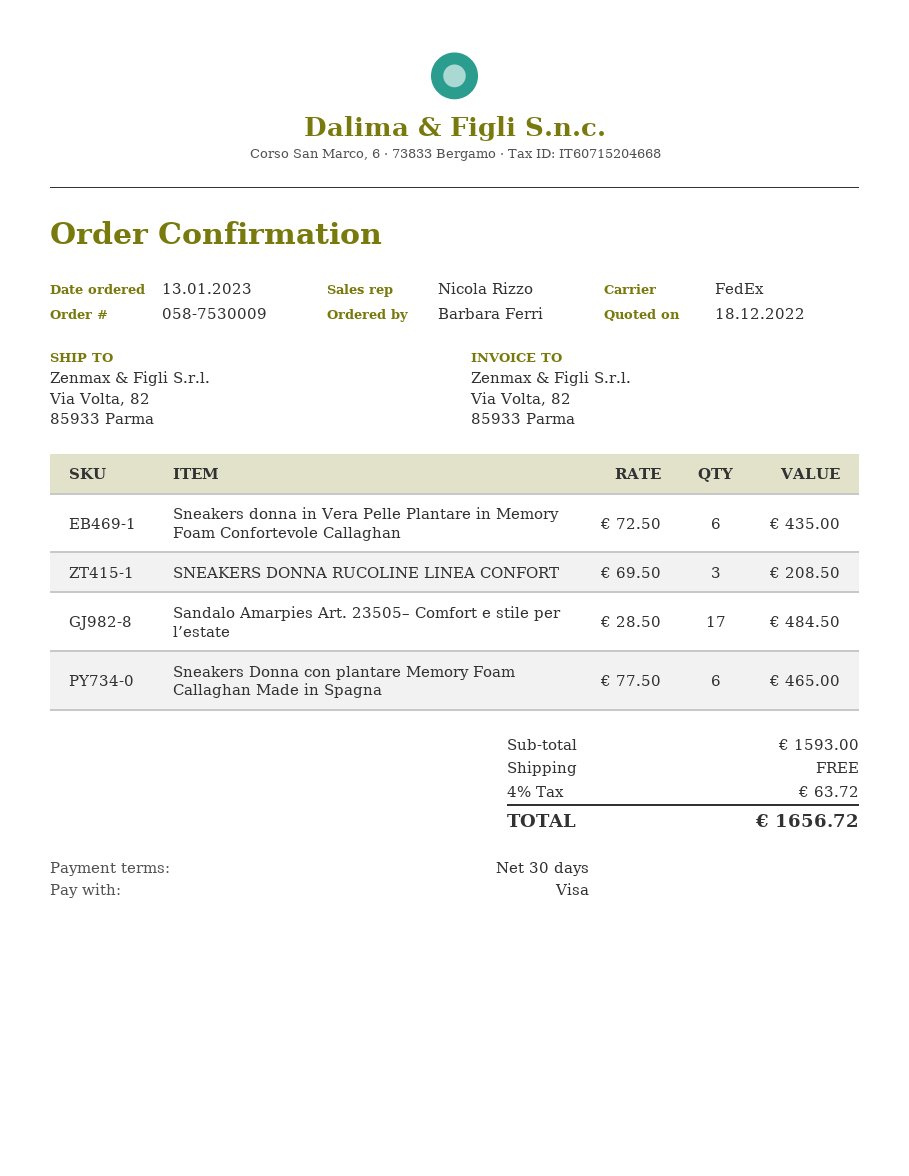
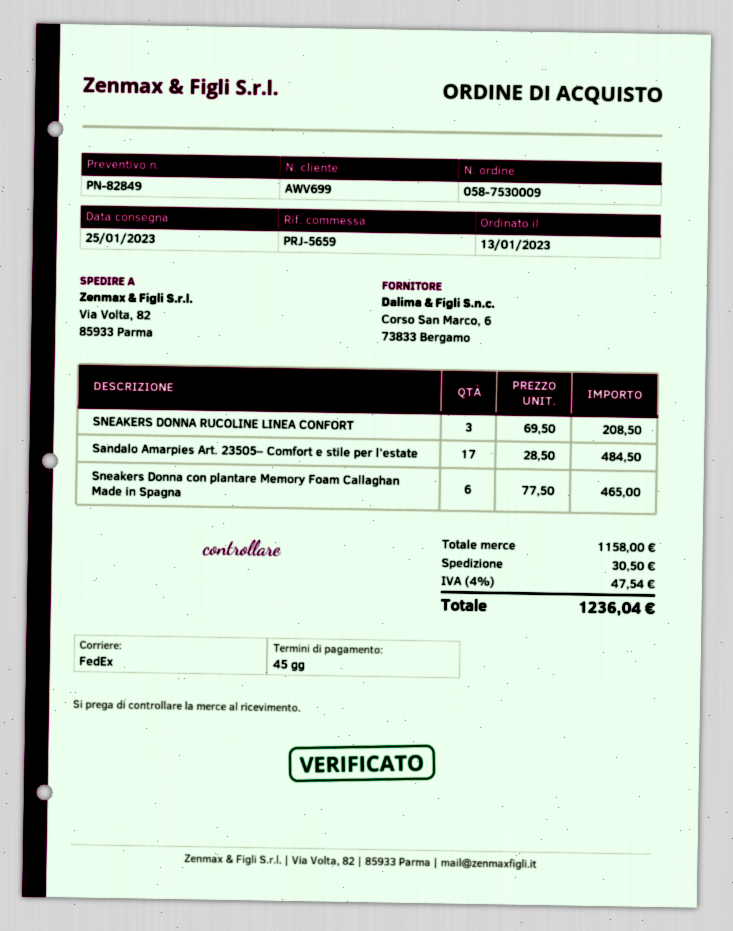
payment terms: 30 days -> 45 days
Sneakers donna in Vera Pelle Plantare in Memory Foam Confortevole Callaghan: 6 x 72.50 = 435.00 -> none
subtotal: 1593.00 -> 1158.00
shipping: 0.00 -> 30.50
tax: 4% = 63.72 -> 4% = 47.54
total: 1656.72 -> 1236.04

